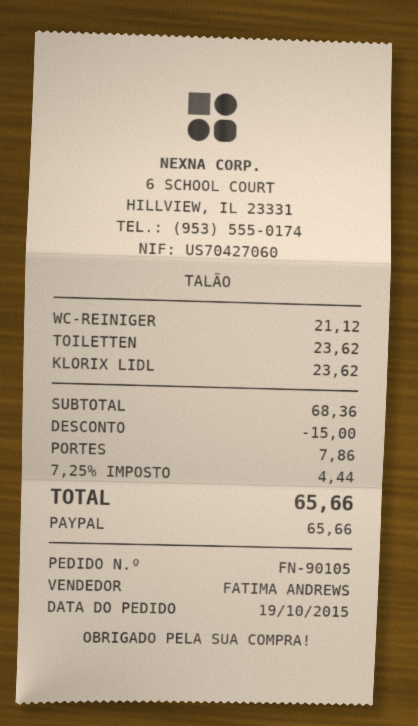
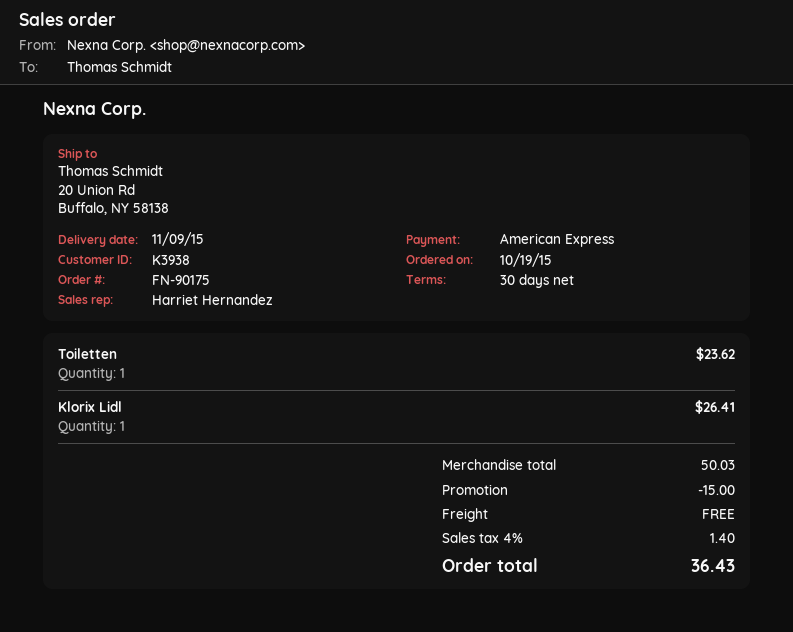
order number: FN-90105 -> FN-90175
sales rep: FATIMA ANDREWS -> Harriet Hernandez
payment method: PayPal -> American Express
WC-REINIGER: 1 for 21.12 -> none
KLORIX LIDL: 1 for 23.62 -> 1 for 26.41
subtotal: 68.36 -> 50.03
shipping: 7.86 -> 0.00
tax: 7.25% = 4.44 -> 4% = 1.40
total: 65.66 -> 36.43

